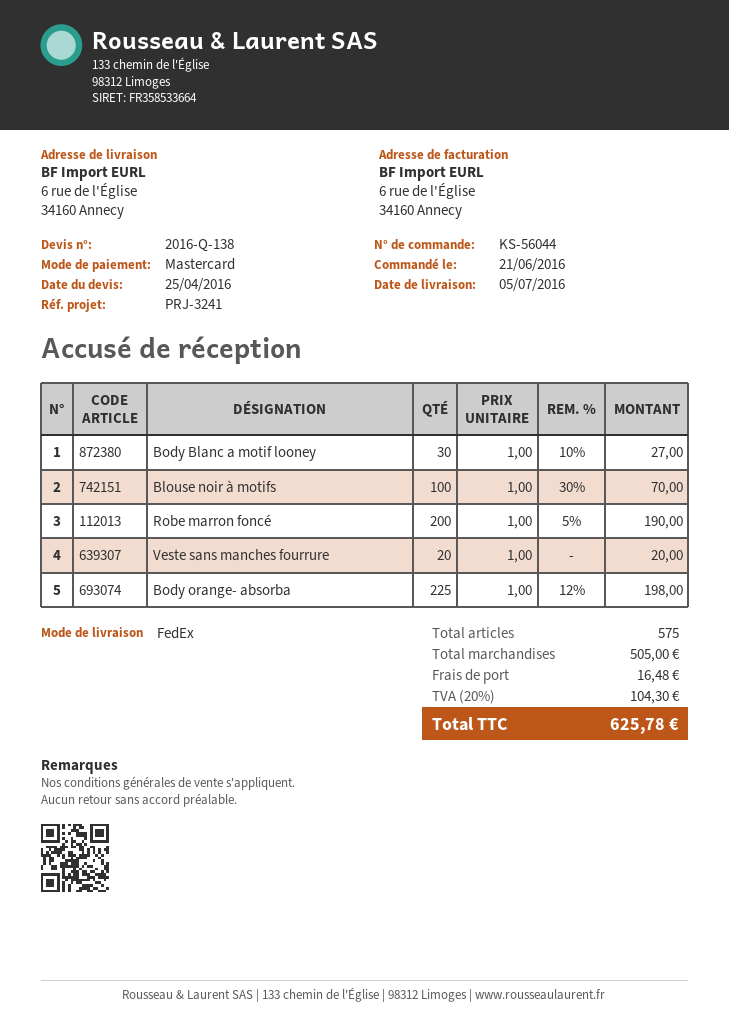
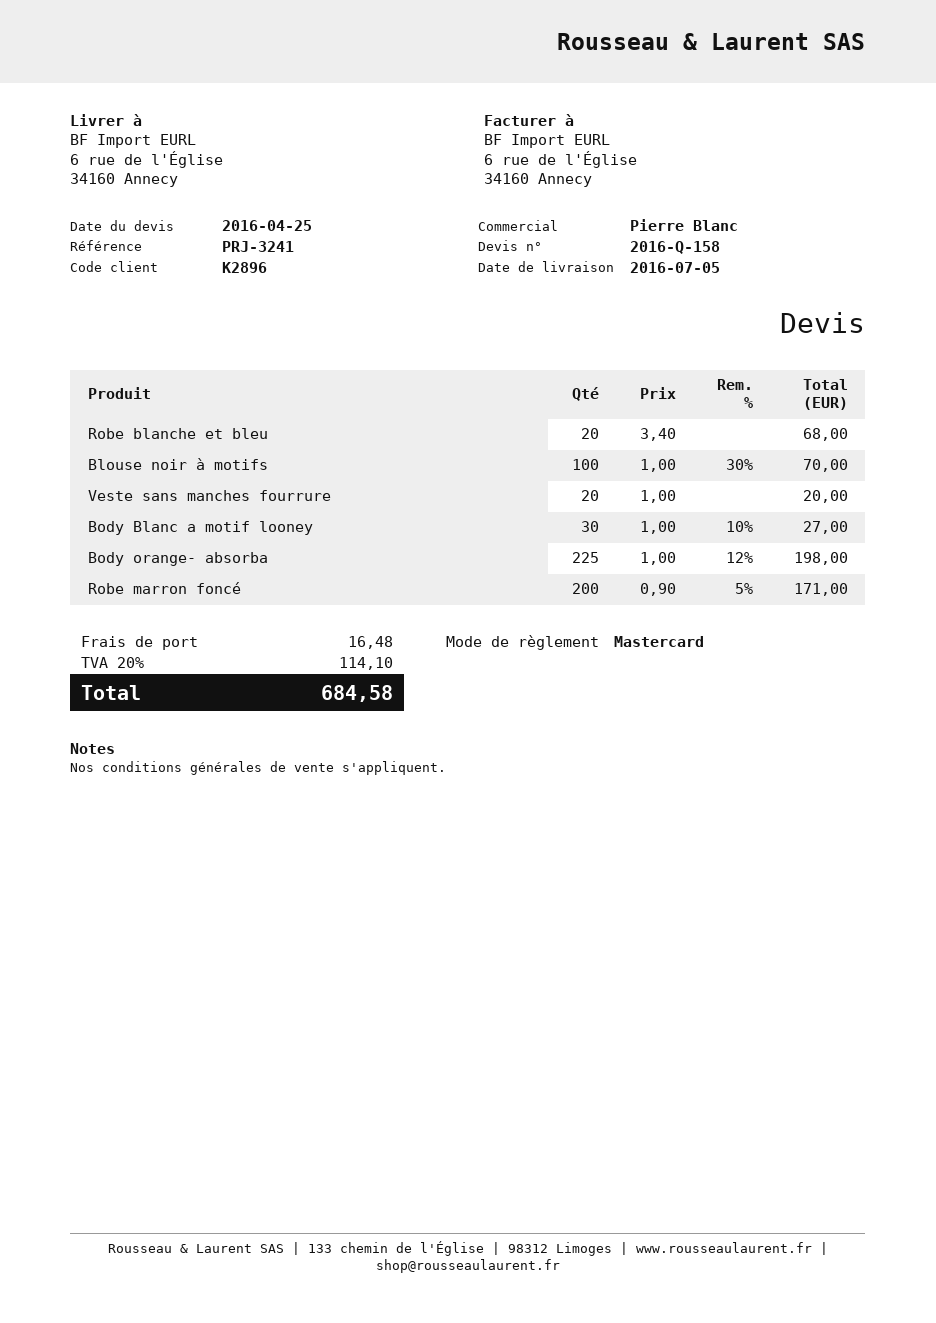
quote number: 2016-Q-138 -> 2016-Q-158
Robe marron foncé: 200 x 1.00 - 5% = 190.00 -> 200 x 0.90 - 5% = 171.00
Robe blanche et bleu: none -> 20 x 3.40 = 68.00
tax: 20% = 104.30 -> 20% = 114.10
total: 625.78 -> 684.58

